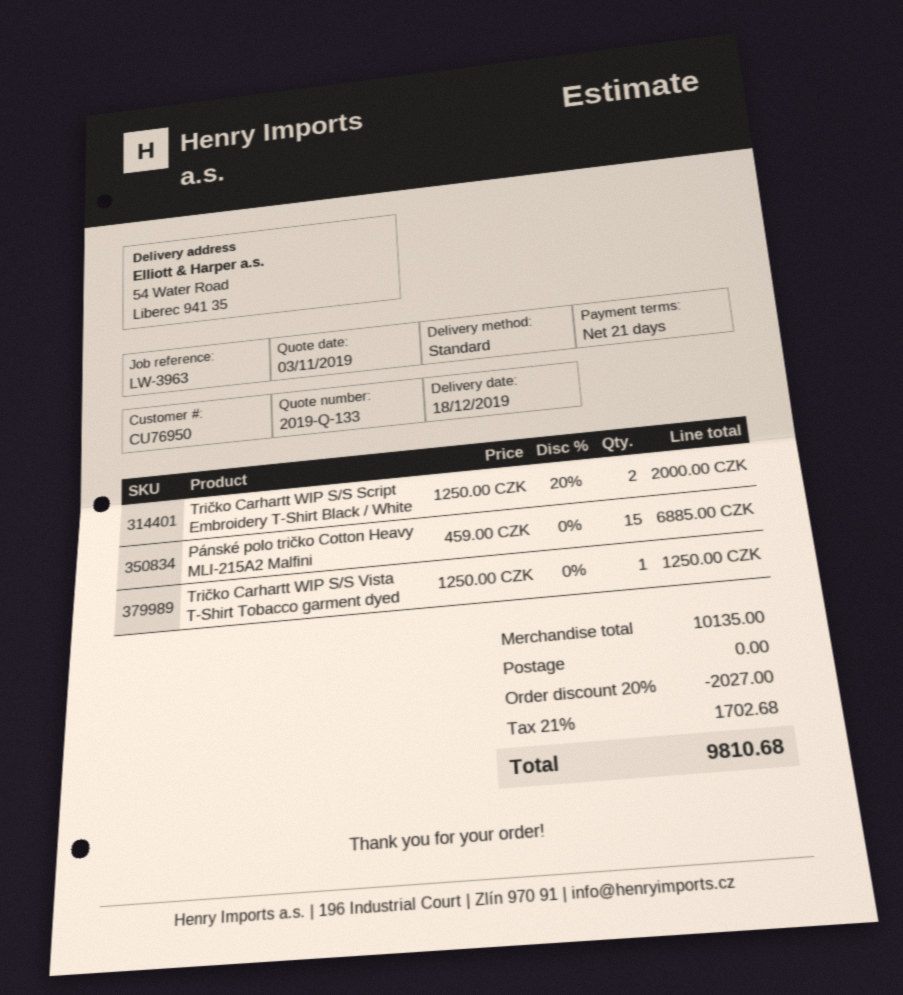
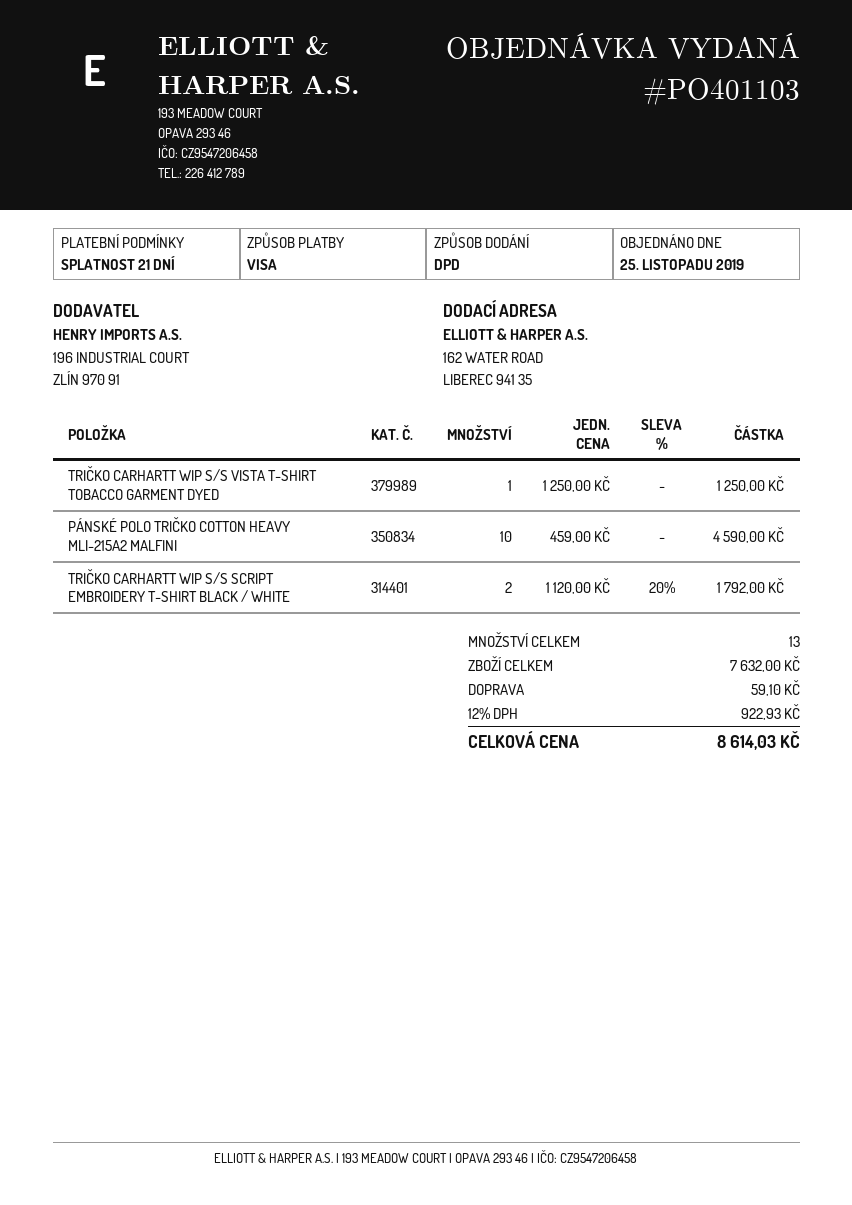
shipping method: standard -> DPD
ship to: 54 Water Road, Liberec 941 35 -> 162 WATER ROAD, LIBEREC 941 35
Tričko Carhartt WIP S/S Script Embroidery T-Shirt Black / White: 2 x 1250.00 - 20% = 2000.00 -> 2 x 1120.00 - 20% = 1792.00
Pánské polo tričko Cotton Heavy MLI-215A2 Malfini: 15 x 459.00 = 6885.00 -> 10 x 459.00 = 4590.00
subtotal: 10135.00 -> 7632.00
discount: 20% = 2027.00 -> none
shipping: 0.00 -> 59.10
tax: 21% = 1702.68 -> 12% = 922.93
total: 9810.68 -> 8614.03

